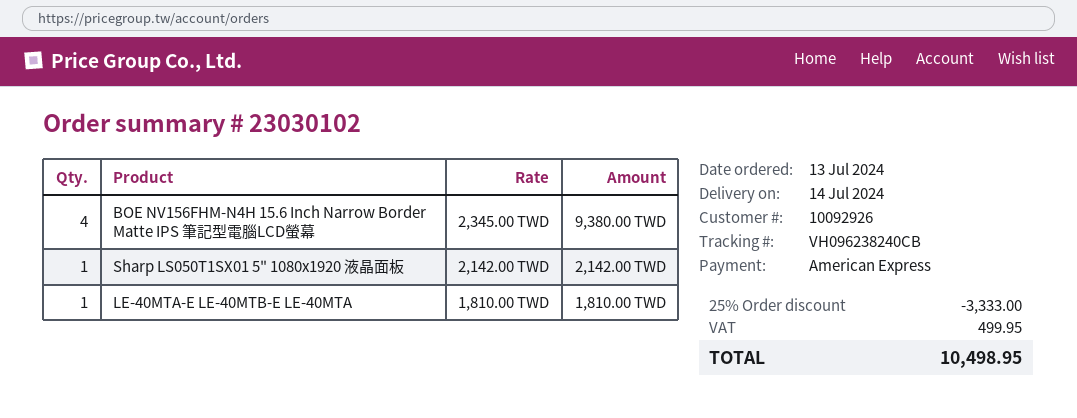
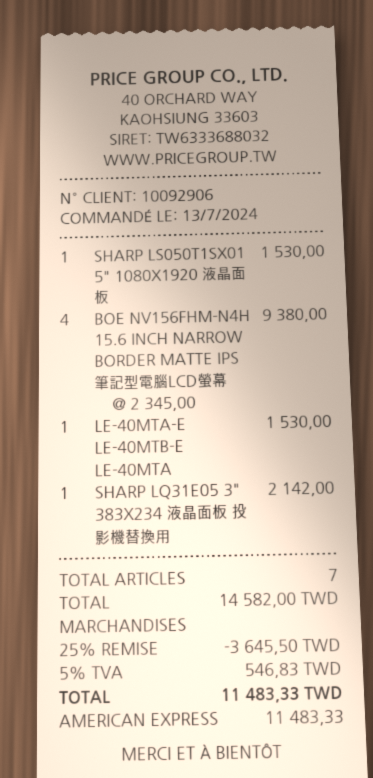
customer number: 10092926 -> 10092906
Sharp LS050T1SX01 5" 1080x1920 液晶面板: 1 x 2142.00 = 2142.00 -> 1 x 1530.00 = 1530.00
LE-40MTA-E LE-40MTB-E LE-40MTA: 1 x 1810.00 = 1810.00 -> 1 x 1530.00 = 1530.00
SHARP LQ31E05 3" 383X234 液晶面板 投影機替換用: none -> 1 x 2142.00 = 2142.00
discount: 25% = 3333.00 -> 25% = 3645.50
tax: 499.95 -> 546.83
total: 10498.95 -> 11483.33

